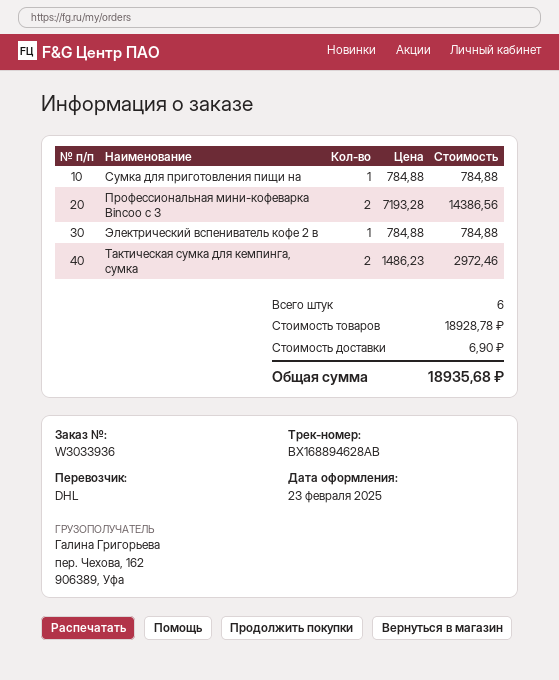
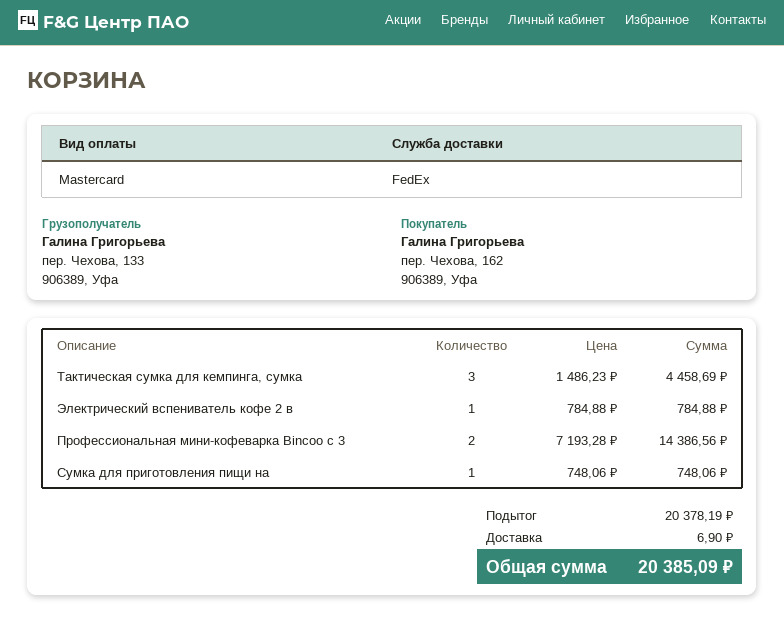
shipping method: DHL -> FedEx
ship to: пер. Чехова, 162, 906389, Уфа -> пер. Чехова, 133, 906389, Уфа
Сумка для приготовления пищи на: 1 x 784.88 = 784.88 -> 1 x 748.06 = 748.06
Тактическая сумка для кемпинга, сумка: 2 x 1486.23 = 2972.46 -> 3 x 1486.23 = 4458.69
subtotal: 18928.78 -> 20378.19
total: 18935.68 -> 20385.09

